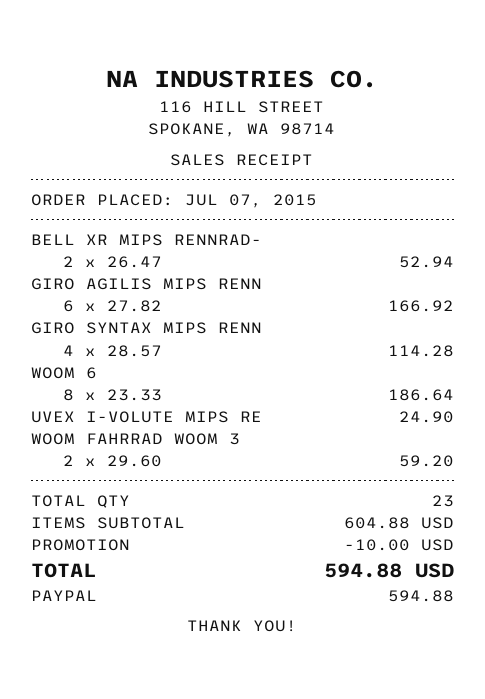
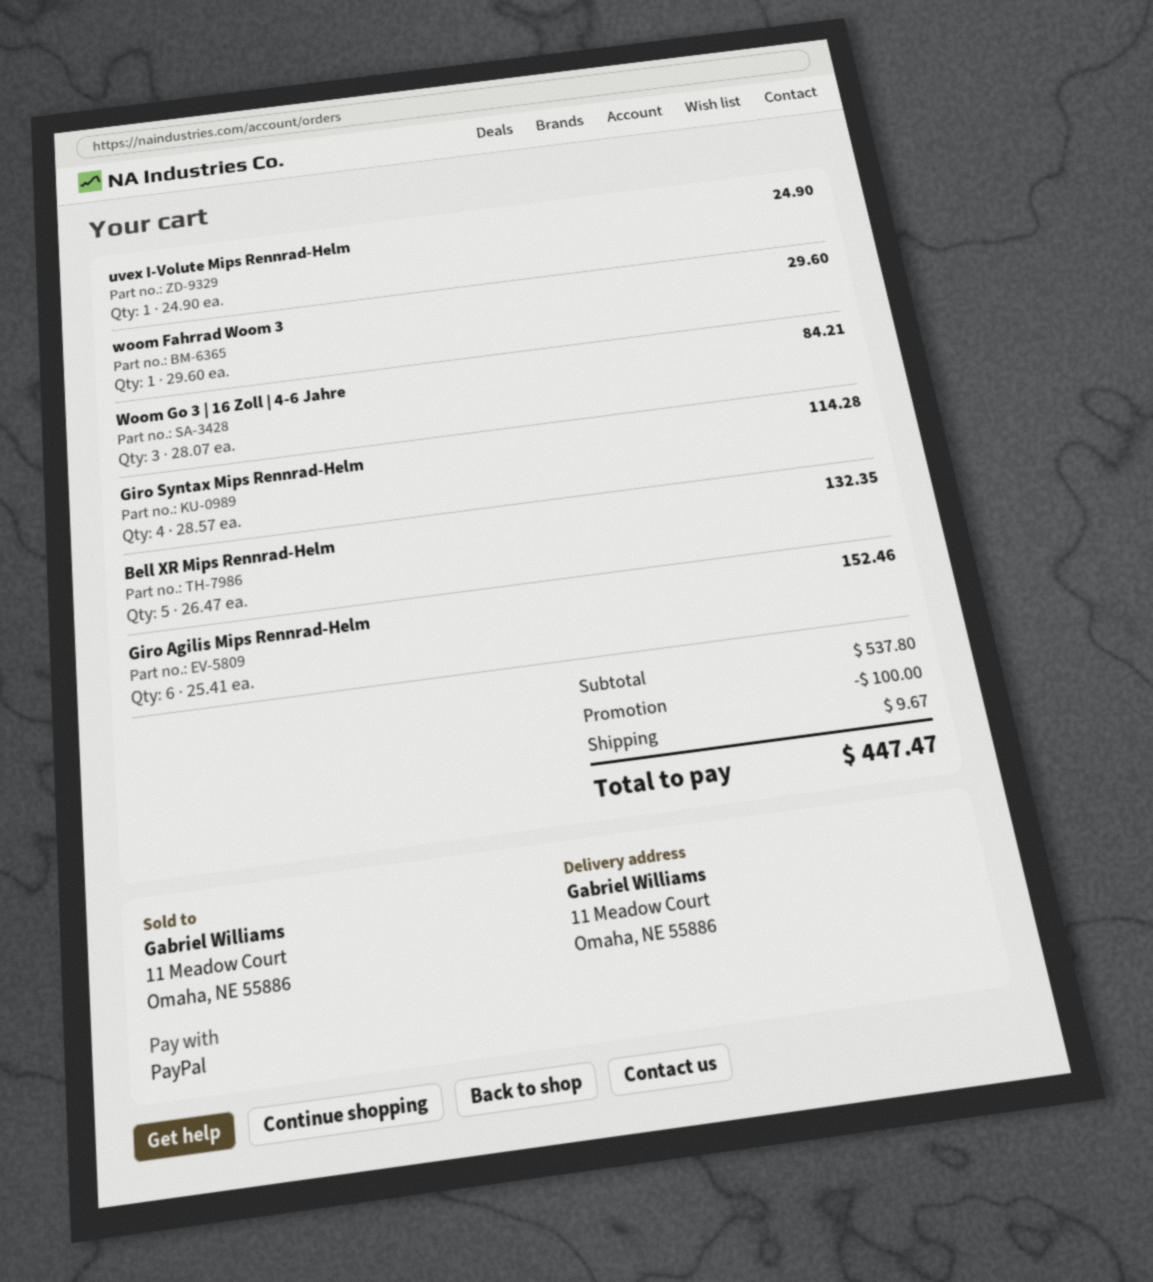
BELL XR MIPS RENNRAD-: 2 x 26.47 = 52.94 -> 5 x 26.47 = 132.35
GIRO AGILIS MIPS RENN: 6 x 27.82 = 166.92 -> 6 x 25.41 = 152.46
WOOM 6: 8 x 23.33 = 186.64 -> none
WOOM FAHRRAD WOOM 3: 2 x 29.60 = 59.20 -> 1 x 29.60 = 29.60
Woom Go 3 | 16 Zoll | 4-6 Jahre: none -> 3 x 28.07 = 84.21
subtotal: 604.88 -> 537.80
discount: 10.00 -> 100.00
shipping: none -> 9.67
total: 594.88 -> 447.47

